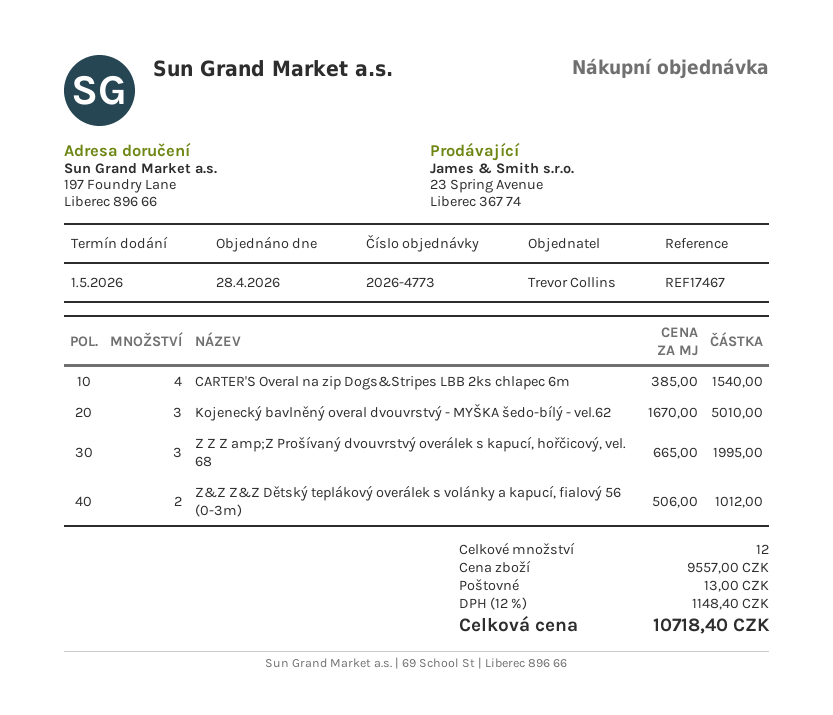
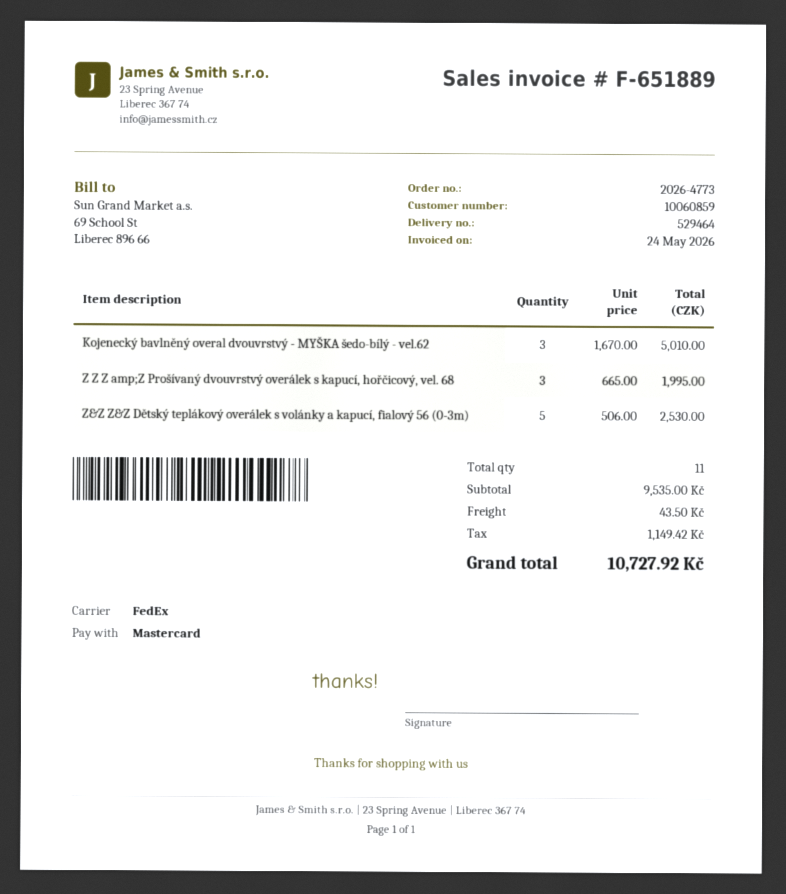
CARTER'S Overal na zip Dogs&Stripes LBB 2ks chlapec 6m: 4 x 385.00 = 1540.00 -> none
Z&Z Z&Z Dětský teplákový overálek s volánky a kapucí, fialový 56 (0-3m): 2 x 506.00 = 1012.00 -> 5 x 506.00 = 2530.00
total quantity: 12 -> 11
subtotal: 9557.00 -> 9535.00
shipping: 13.00 -> 43.50
tax: 1148.40 -> 1149.42
total: 10718.40 -> 10727.92

